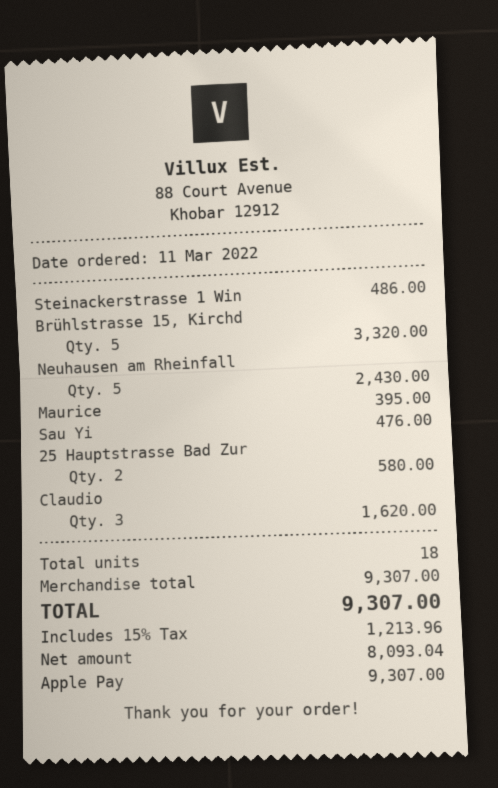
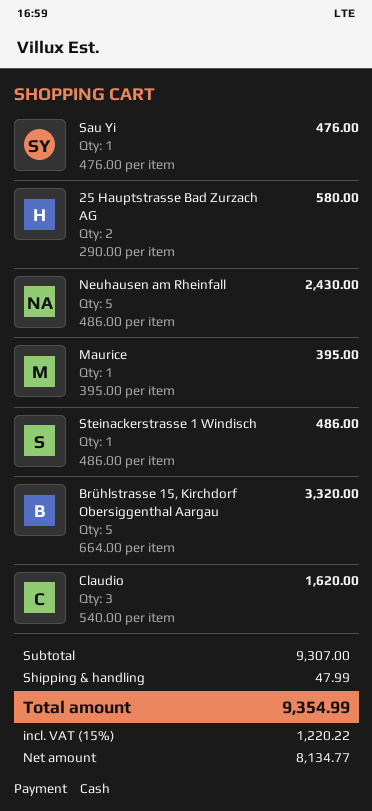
payment method: Apple Pay -> cash
shipping: none -> 47.99
net: 8093.04 -> 8134.77
tax: 15% = 1213.96 -> 15% = 1220.22
total: 9307.00 -> 9354.99

